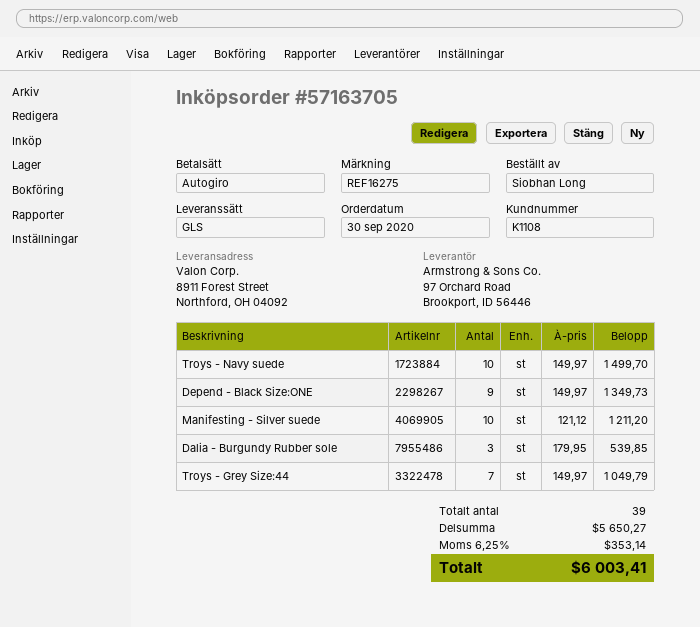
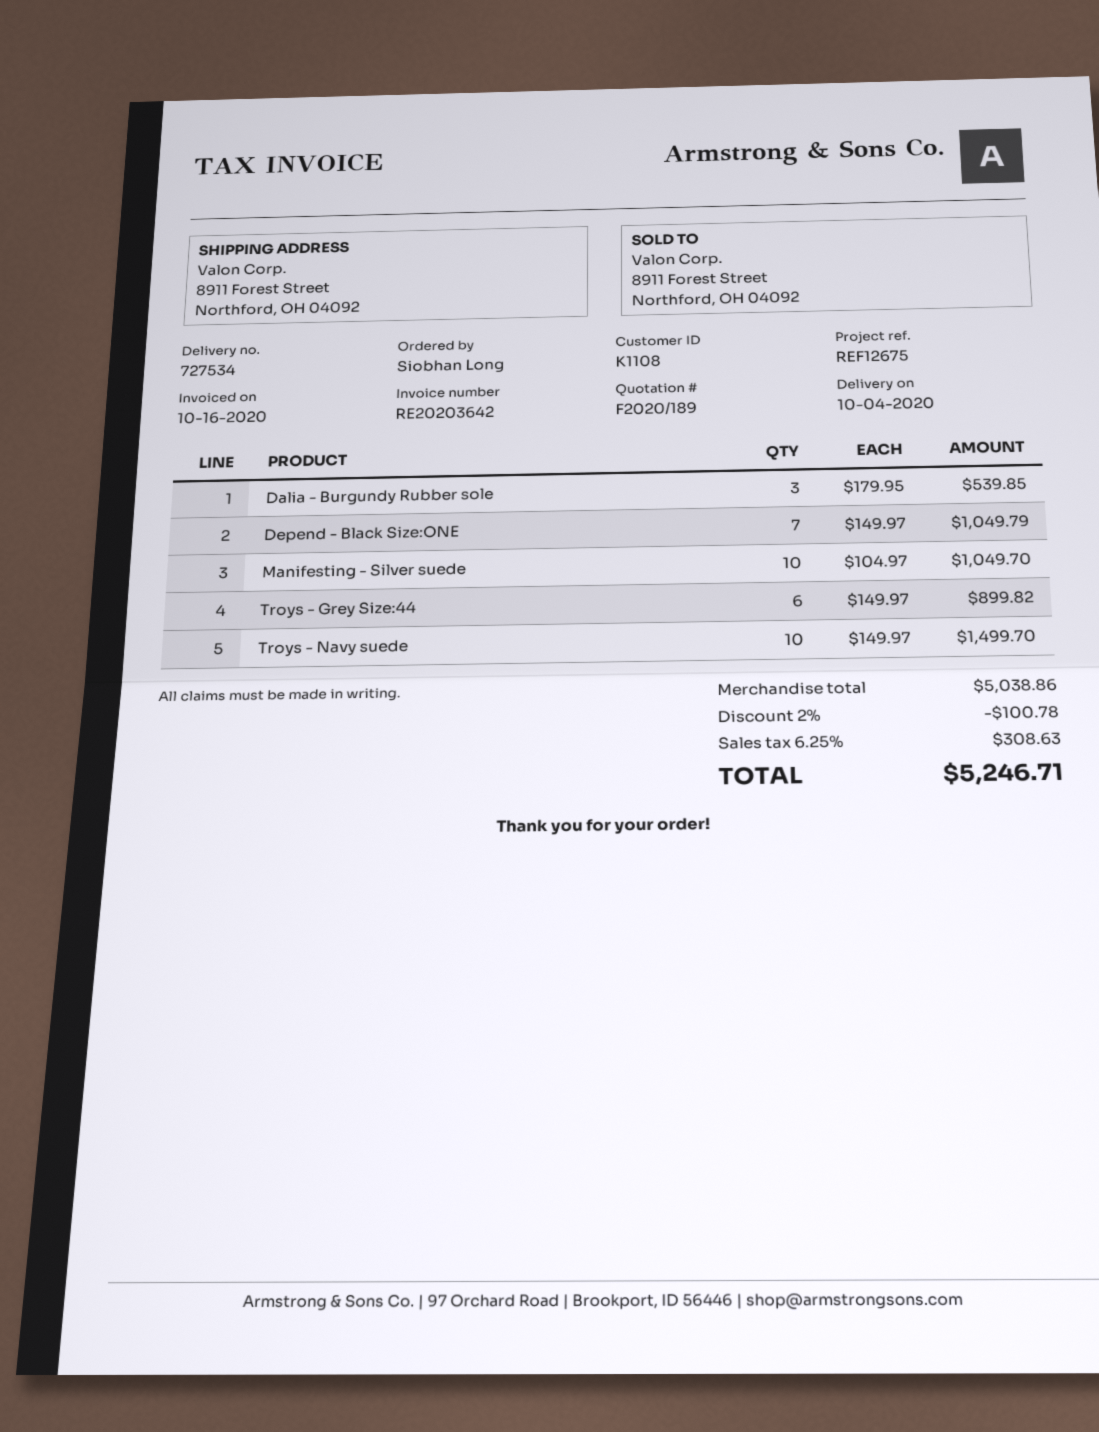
reference: REF16275 -> REF12675
Depend - Black Size:ONE: 9 x 149.97 = 1349.73 -> 7 x 149.97 = 1049.79
Manifesting - Silver suede: 10 x 121.12 = 1211.20 -> 10 x 104.97 = 1049.70
Troys - Grey Size:44: 7 x 149.97 = 1049.79 -> 6 x 149.97 = 899.82
subtotal: 5650.27 -> 5038.86
discount: none -> 2% = 100.78
tax: 6.25% = 353.14 -> 6.25% = 308.63
total: 6003.41 -> 5246.71

